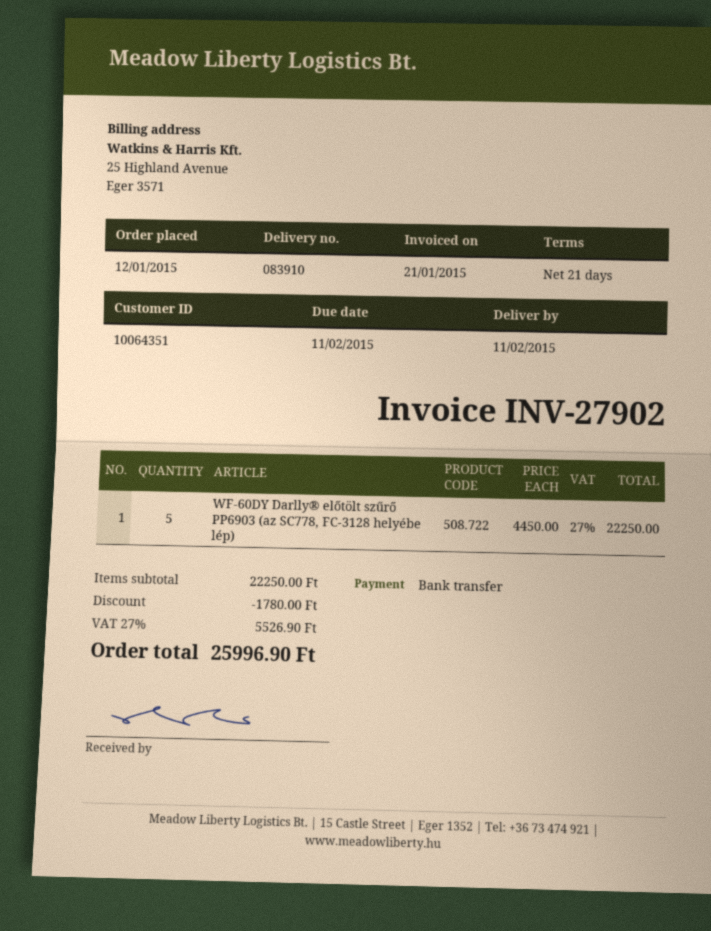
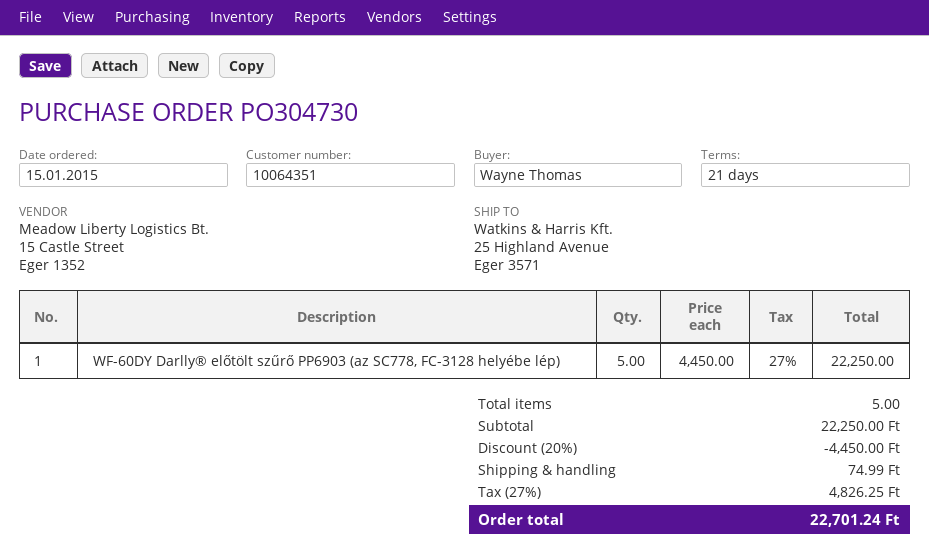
order date: 2015-01-12 -> 2015-01-15
discount: 1780.00 -> 4450.00
shipping: none -> 74.99
tax: 27% = 5526.90 -> 27% = 4826.25
total: 25996.90 -> 22701.24

